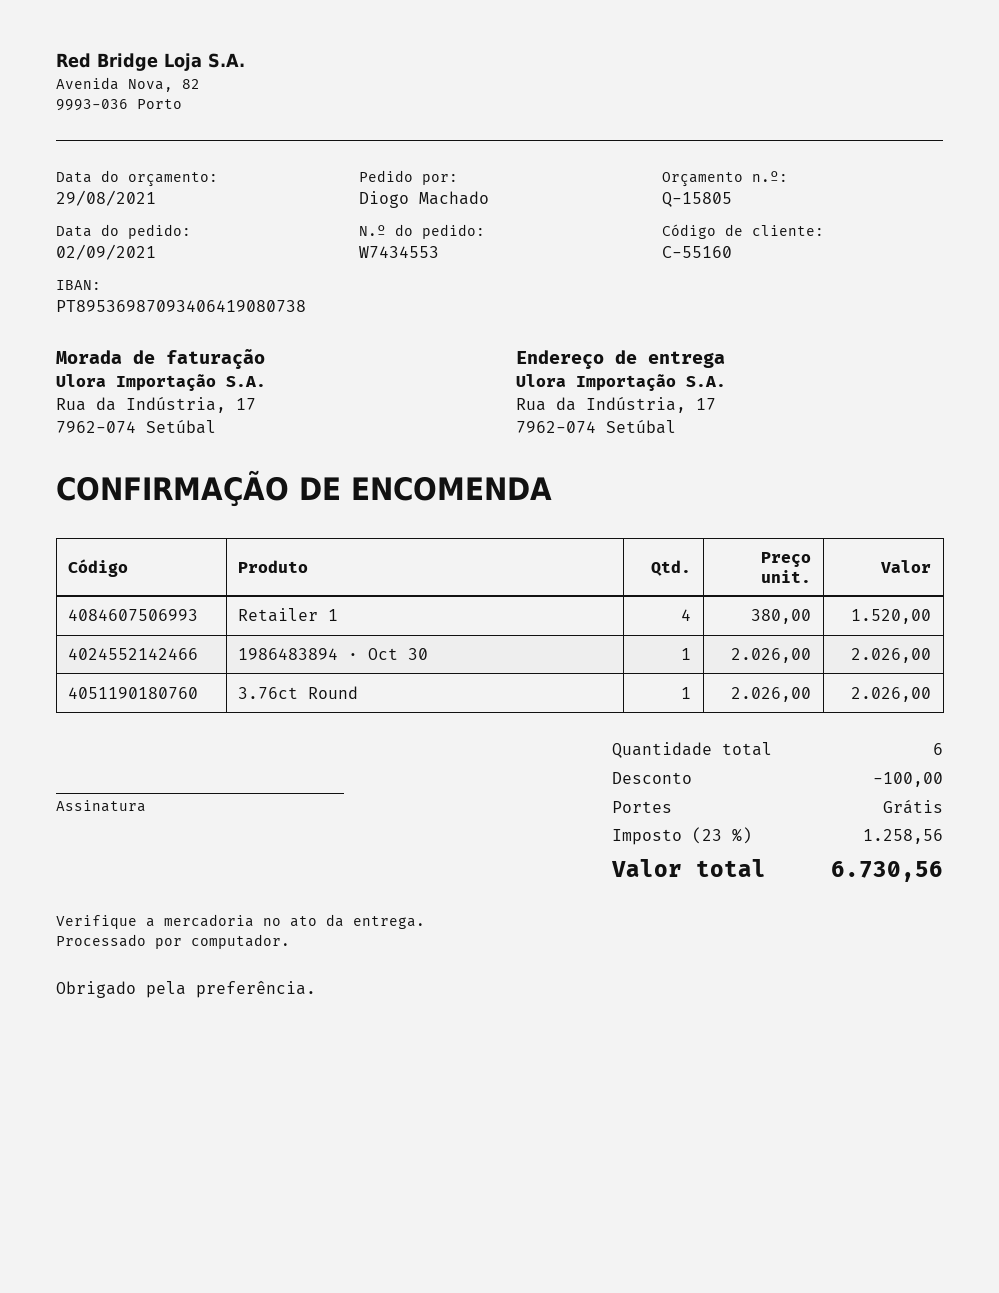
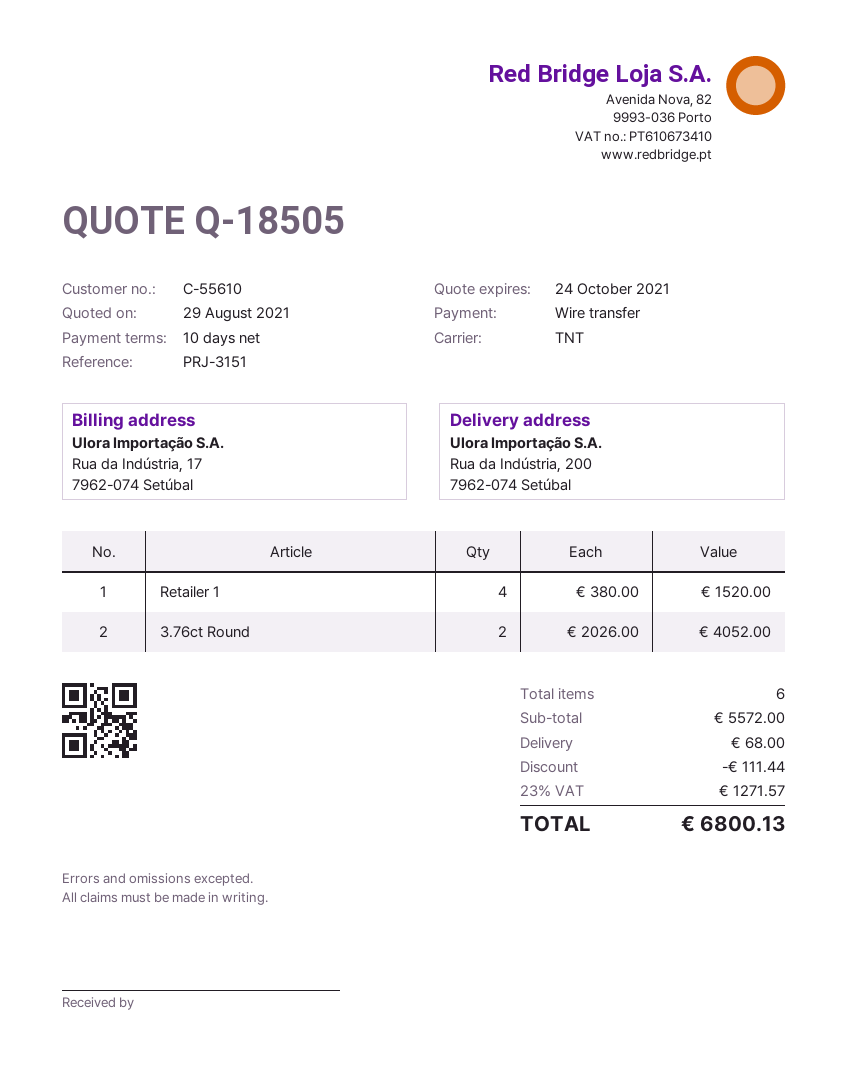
quote number: Q-15805 -> Q-18505
customer number: C-55160 -> C-55610
ship to: Rua da Indústria, 17, 7962-074 Setúbal -> Rua da Indústria, 200, 7962-074 Setúbal
1986483894 · Oct 30: 1 x 2026.00 = 2026.00 -> none
3.76ct Round: 1 x 2026.00 = 2026.00 -> 2 x 2026.00 = 4052.00
discount: 100.00 -> 111.44
shipping: 0.00 -> 68.00
tax: 23% = 1258.56 -> 23% = 1271.57
total: 6730.56 -> 6800.13

